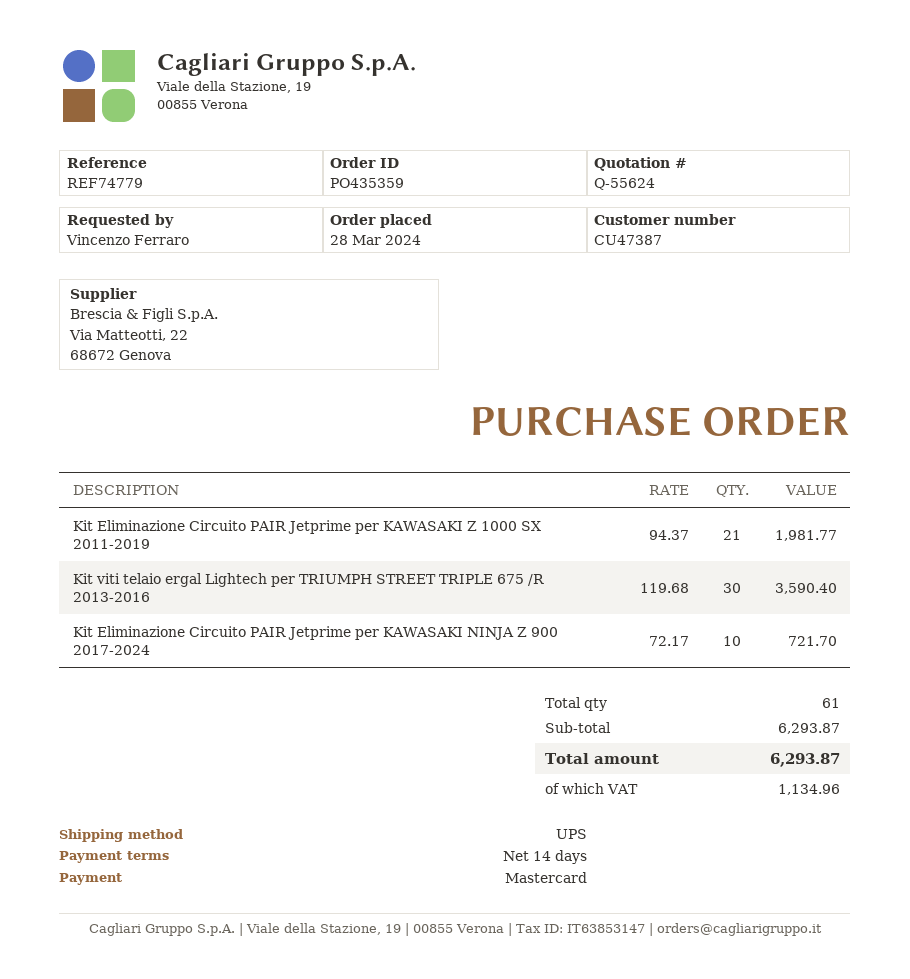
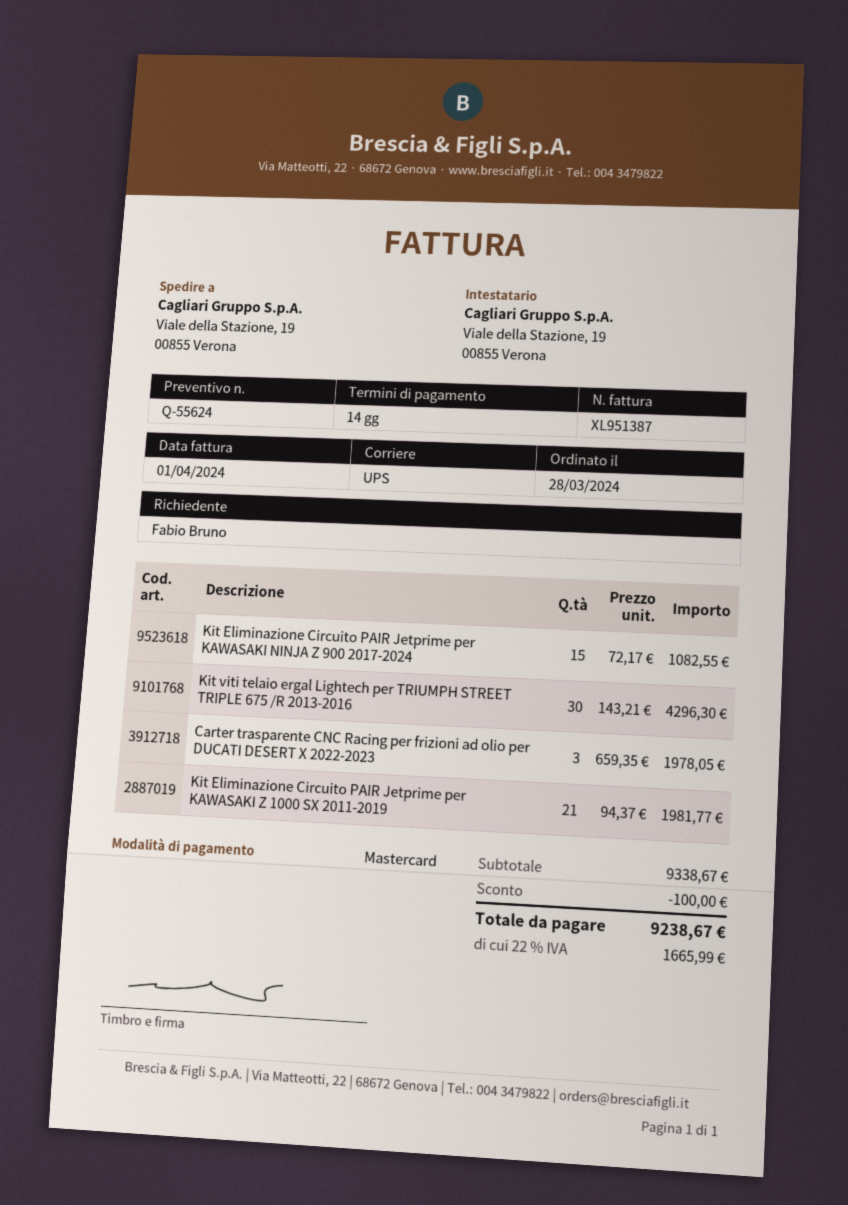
ordered by: Vincenzo Ferraro -> Fabio Bruno
Kit viti telaio ergal Lightech per TRIUMPH STREET TRIPLE 675 /R 2013-2016: 30 x 119.68 = 3590.40 -> 30 x 143.21 = 4296.30
Kit Eliminazione Circuito PAIR Jetprime per KAWASAKI NINJA Z 900 2017-2024: 10 x 72.17 = 721.70 -> 15 x 72.17 = 1082.55
Carter trasparente CNC Racing per frizioni ad olio per DUCATI DESERT X 2022-2023: none -> 3 x 659.35 = 1978.05
subtotal: 6293.87 -> 9338.67
discount: none -> 100.00
tax: 1134.96 -> 1665.99
total: 6293.87 -> 9238.67

